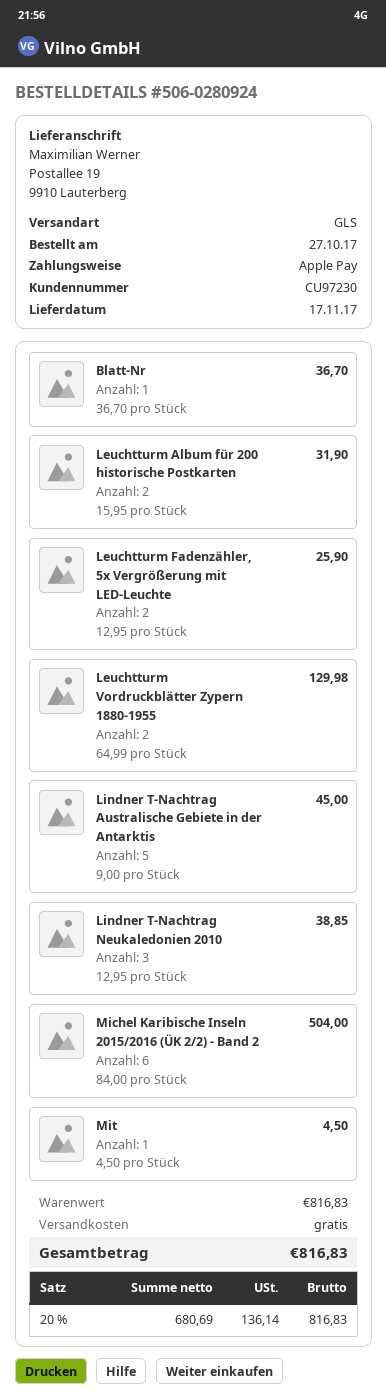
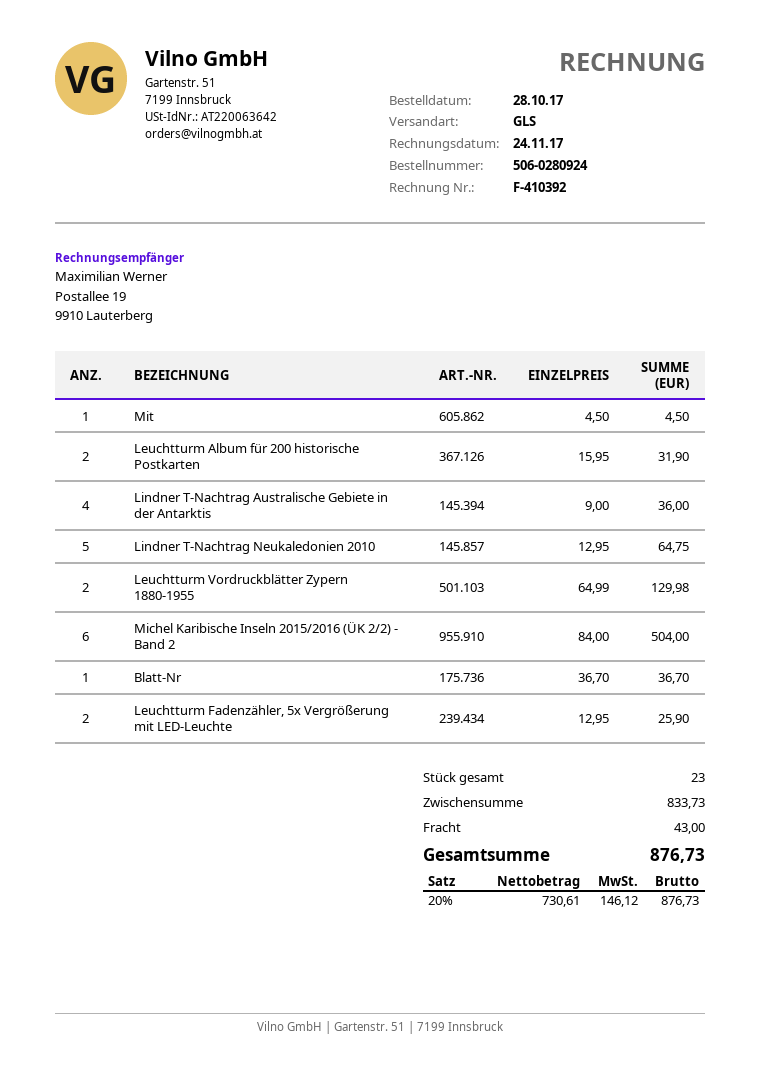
order date: 2017-10-27 -> 2017-10-28
Lindner T-Nachtrag Australische Gebiete in der Antarktis: 5 x 9.00 = 45.00 -> 4 x 9.00 = 36.00
Lindner T-Nachtrag Neukaledonien 2010: 3 x 12.95 = 38.85 -> 5 x 12.95 = 64.75
subtotal: 816.83 -> 833.73
shipping: 0.00 -> 43.00
net: 680.69 -> 730.61
tax: 20% = 136.14 -> 20% = 146.12
total: 816.83 -> 876.73

